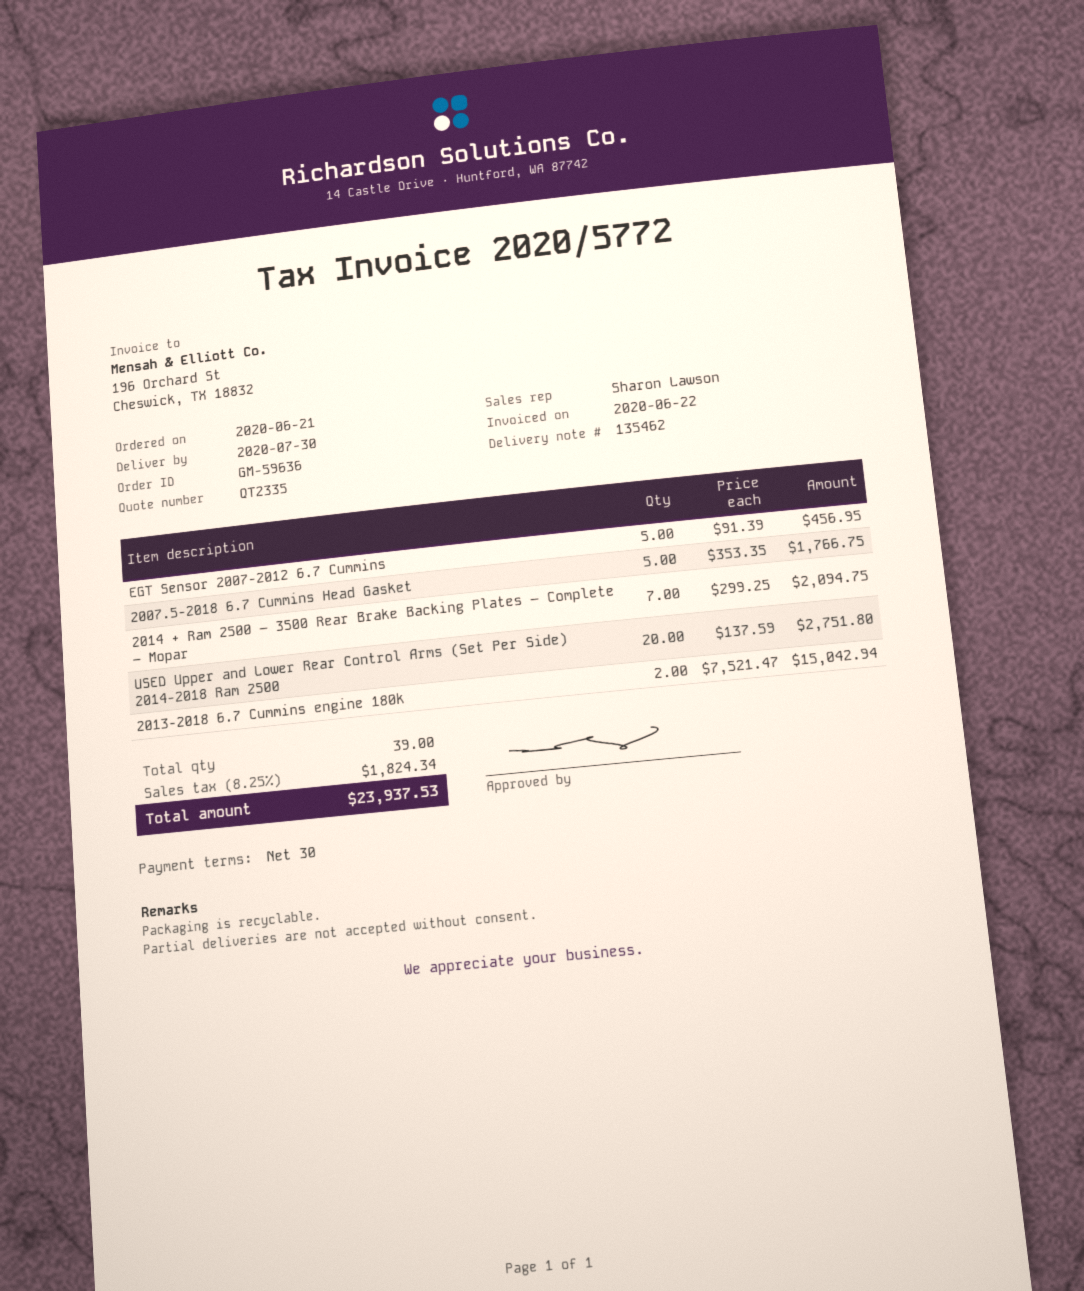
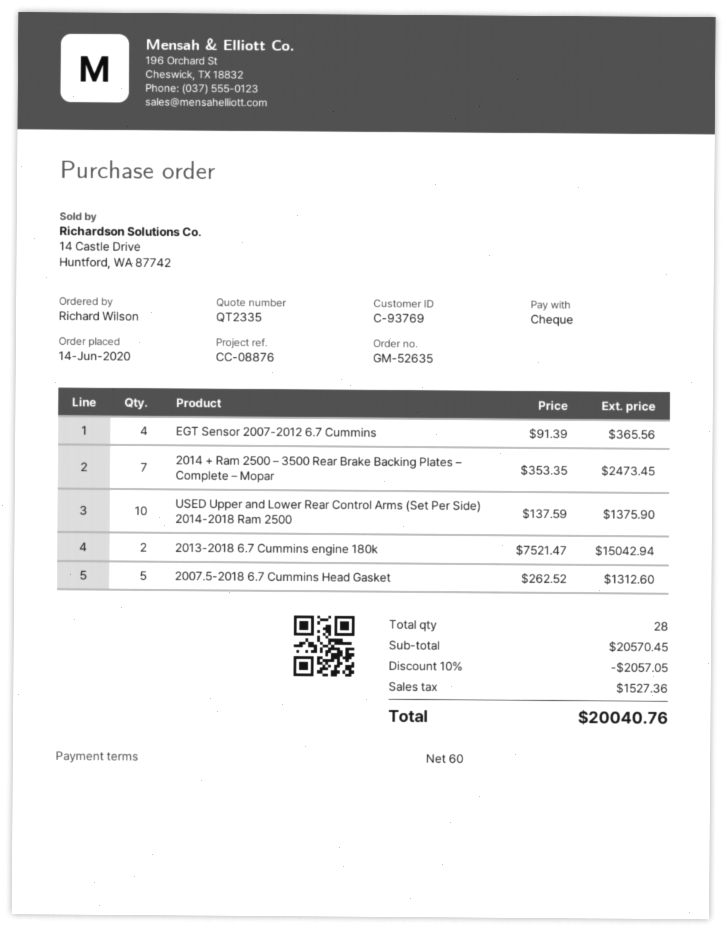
order number: GM-59636 -> GM-52635
order date: 2020-06-21 -> 2020-06-14
payment terms: 30 days -> 60 days
EGT Sensor 2007-2012 6.7 Cummins: 5 x 91.39 = 456.95 -> 4 x 91.39 = 365.56
2007.5-2018 6.7 Cummins Head Gasket: 5 x 353.35 = 1766.75 -> 5 x 262.52 = 1312.60
2014 + Ram 2500 – 3500 Rear Brake Backing Plates – Complete – Mopar: 7 x 299.25 = 2094.75 -> 7 x 353.35 = 2473.45
USED Upper and Lower Rear Control Arms (Set Per Side) 2014-2018 Ram 2500: 20 x 137.59 = 2751.80 -> 10 x 137.59 = 1375.90
total quantity: 39 -> 28
discount: none -> 10% = 2057.05
tax: 1824.34 -> 1527.36
total: 23937.53 -> 20040.76

